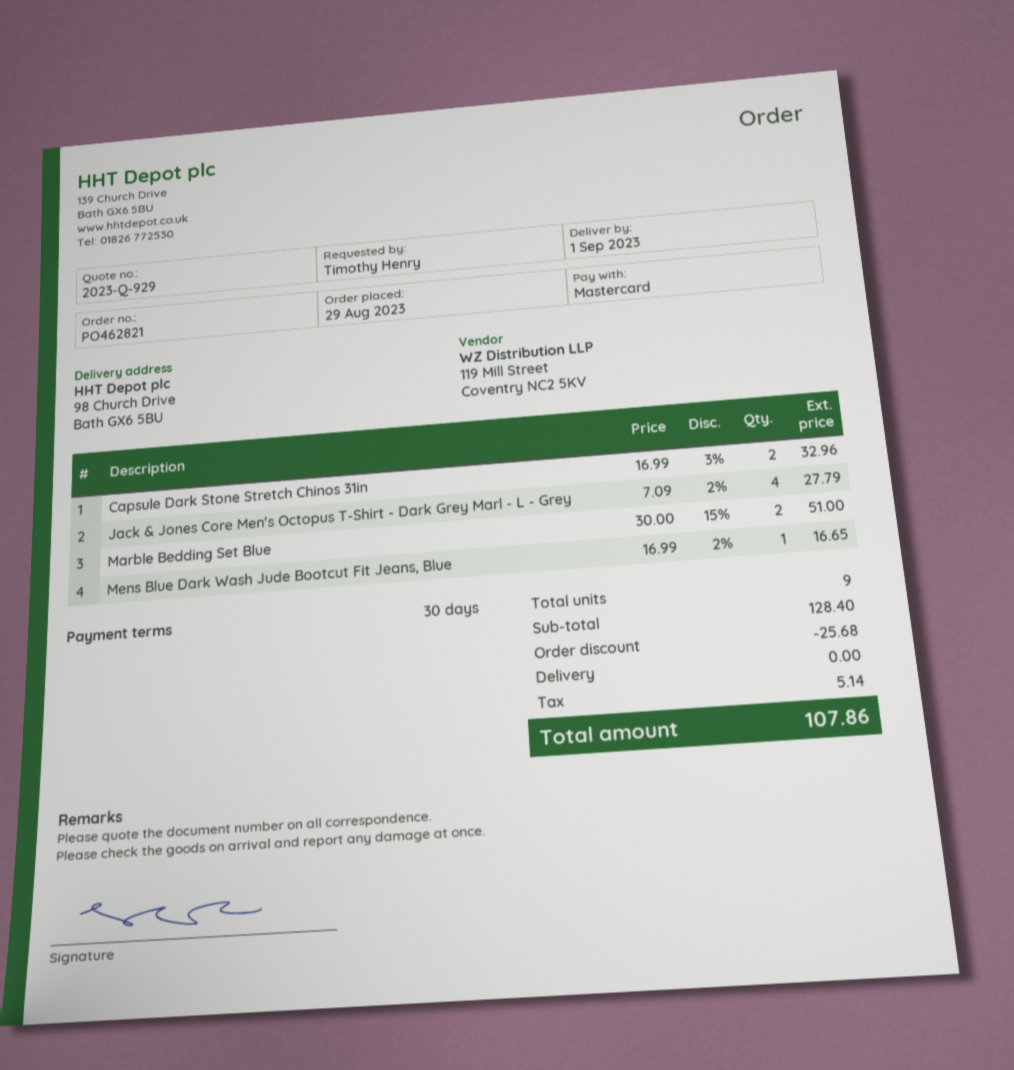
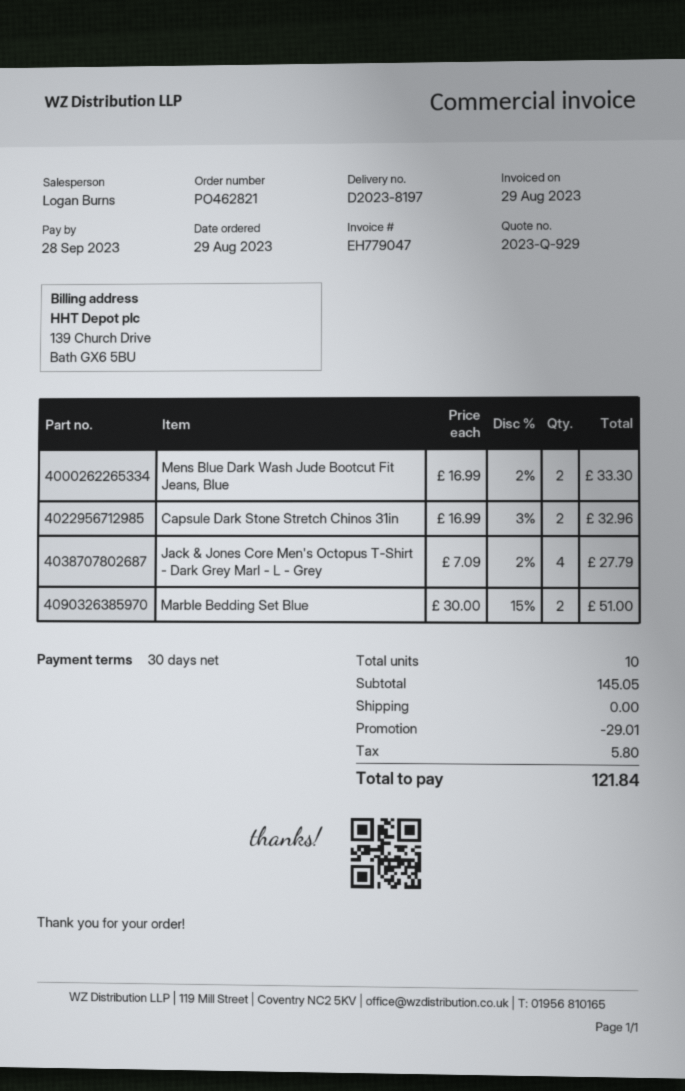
Mens Blue Dark Wash Jude Bootcut Fit Jeans, Blue: 1 x 16.99 - 2% = 16.65 -> 2 x 16.99 - 2% = 33.30
total quantity: 9 -> 10
subtotal: 128.40 -> 145.05
discount: 25.68 -> 29.01
tax: 5.14 -> 5.80
total: 107.86 -> 121.84

